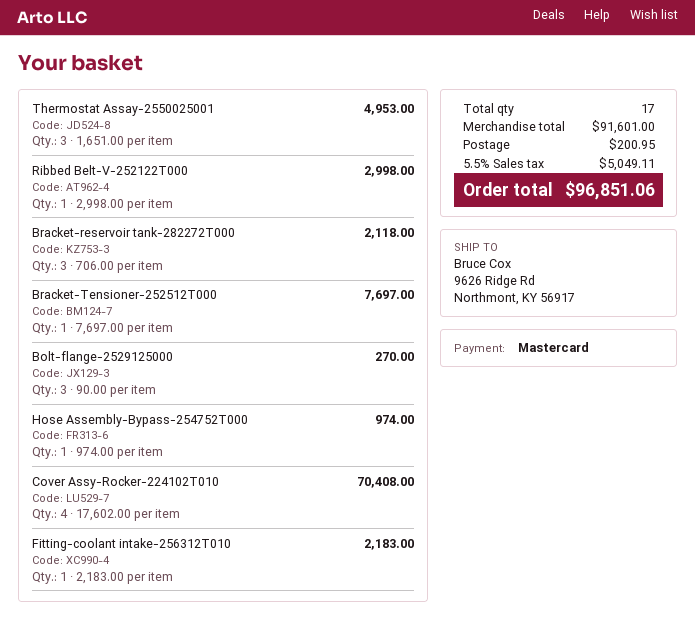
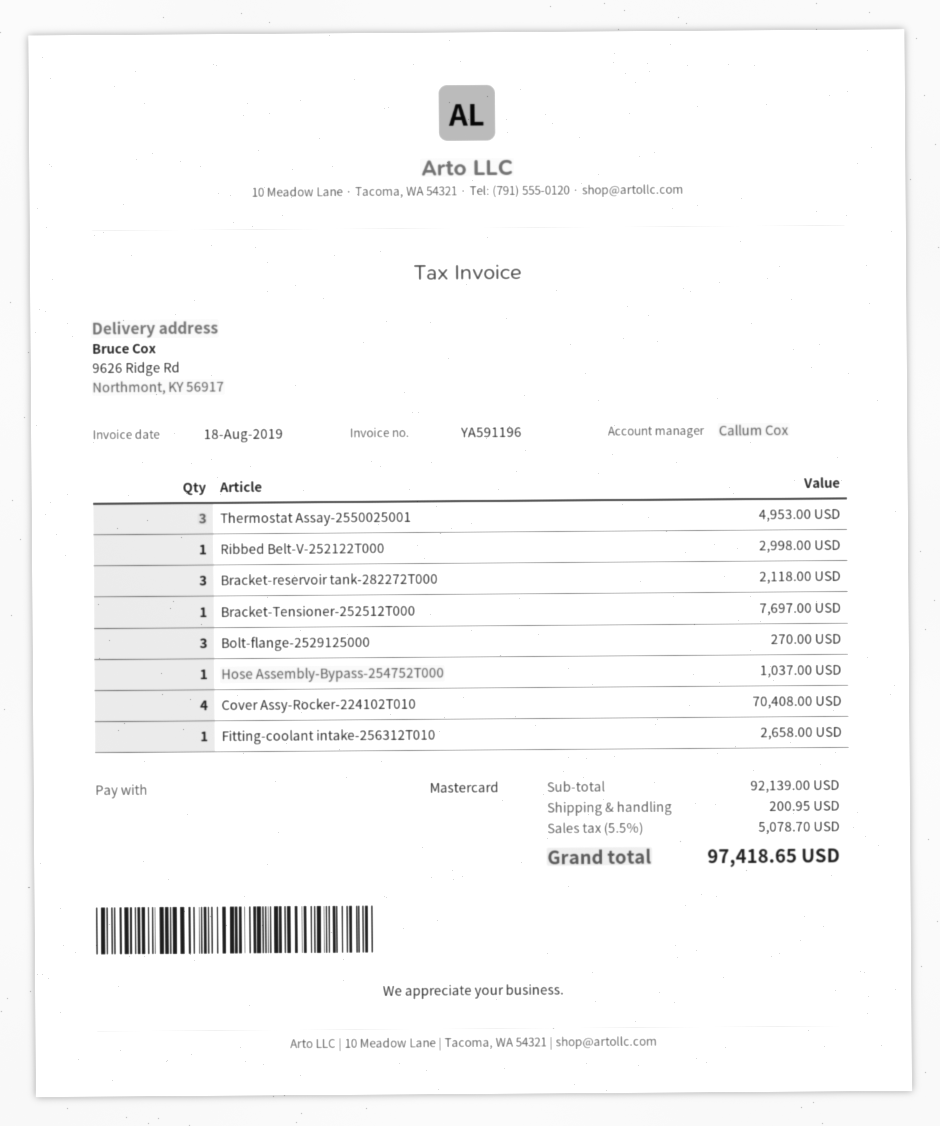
Hose Assembly-Bypass-254752T000: 1 for 974.00 -> 1 for 1037.00
Fitting-coolant intake-256312T010: 1 for 2183.00 -> 1 for 2658.00
subtotal: 91601.00 -> 92139.00
tax: 5.5% = 5049.11 -> 5.5% = 5078.70
total: 96851.06 -> 97418.65

